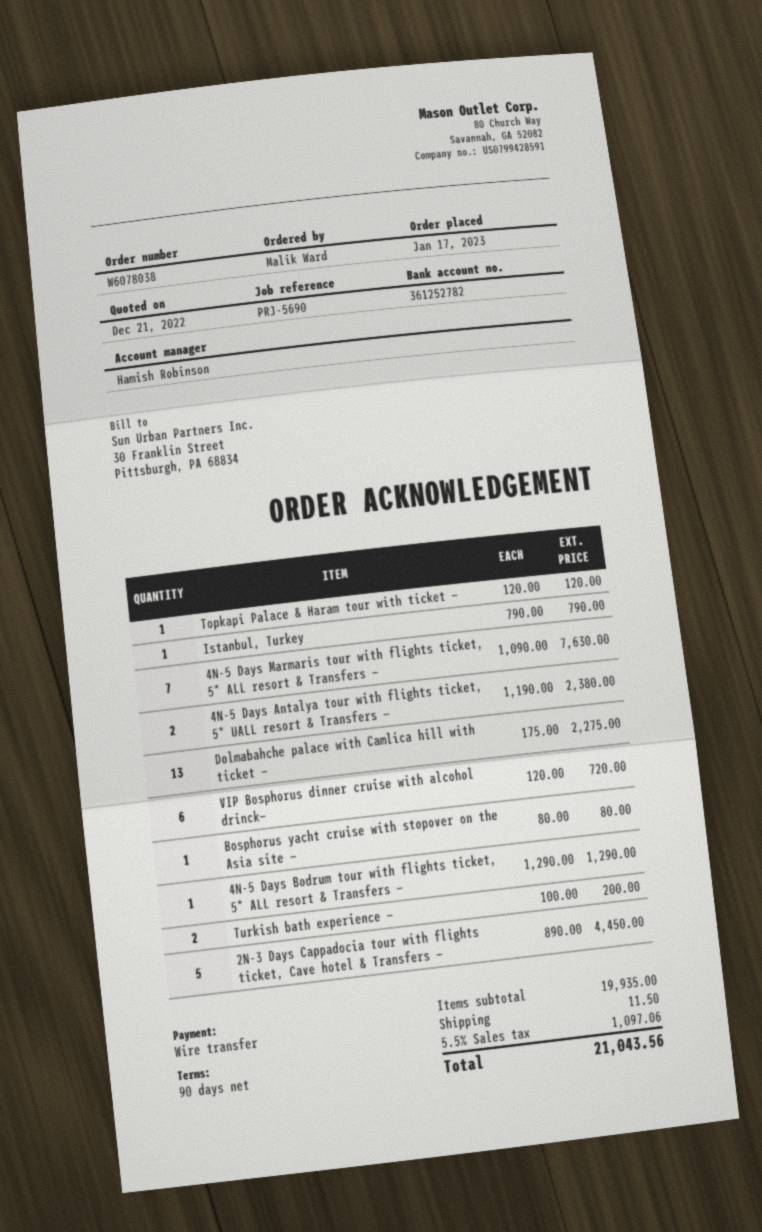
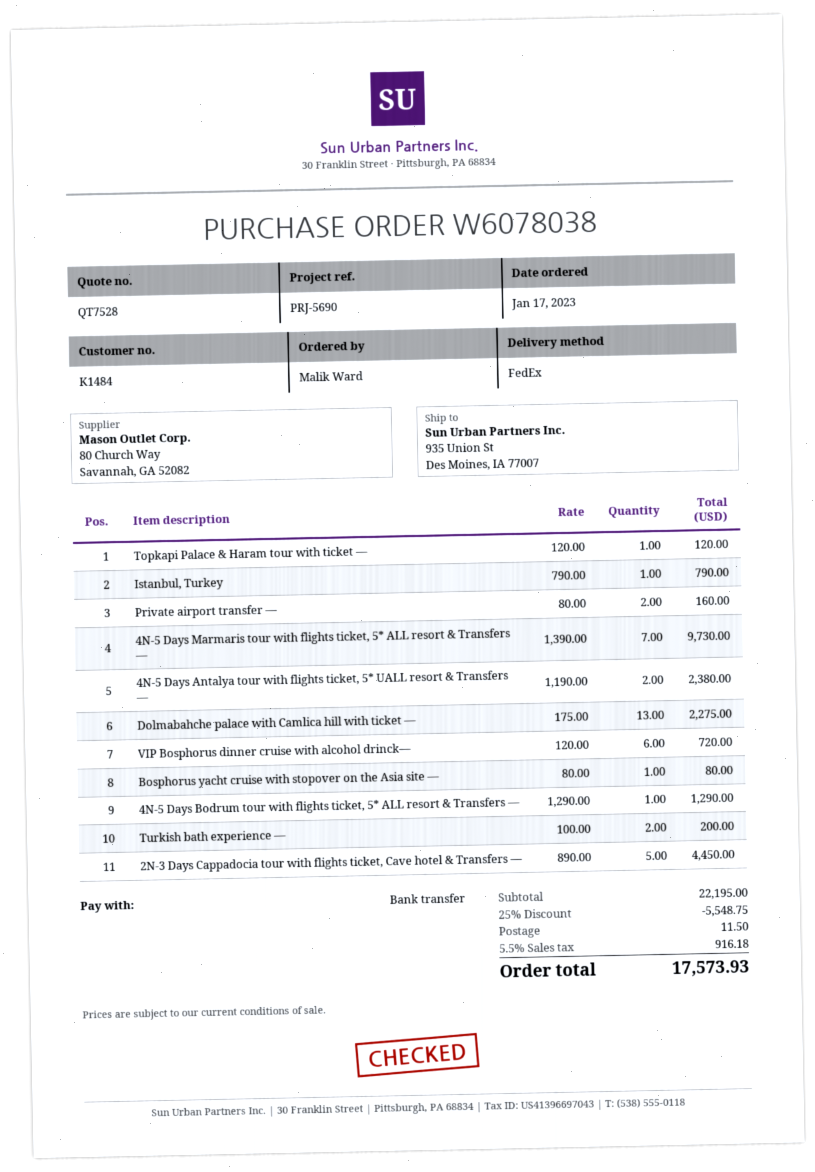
4N-5 Days Marmaris tour with flights ticket, 5* ALL resort & Transfers —: 7 x 1090.00 = 7630.00 -> 7 x 1390.00 = 9730.00
Private airport transfer —: none -> 2 x 80.00 = 160.00
subtotal: 19935.00 -> 22195.00
discount: none -> 25% = 5548.75
tax: 5.5% = 1097.06 -> 5.5% = 916.18
total: 21043.56 -> 17573.93

